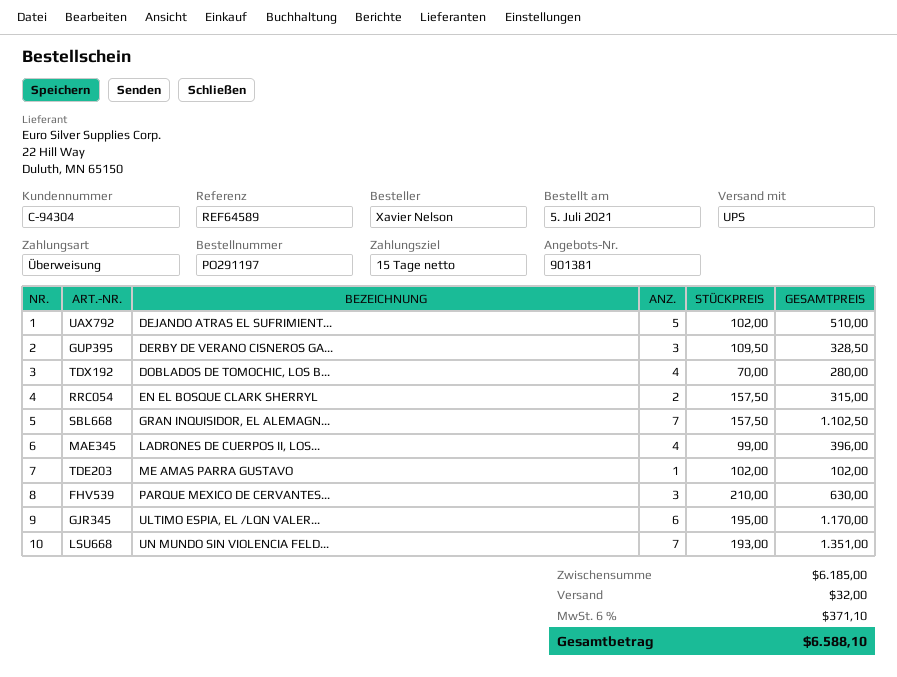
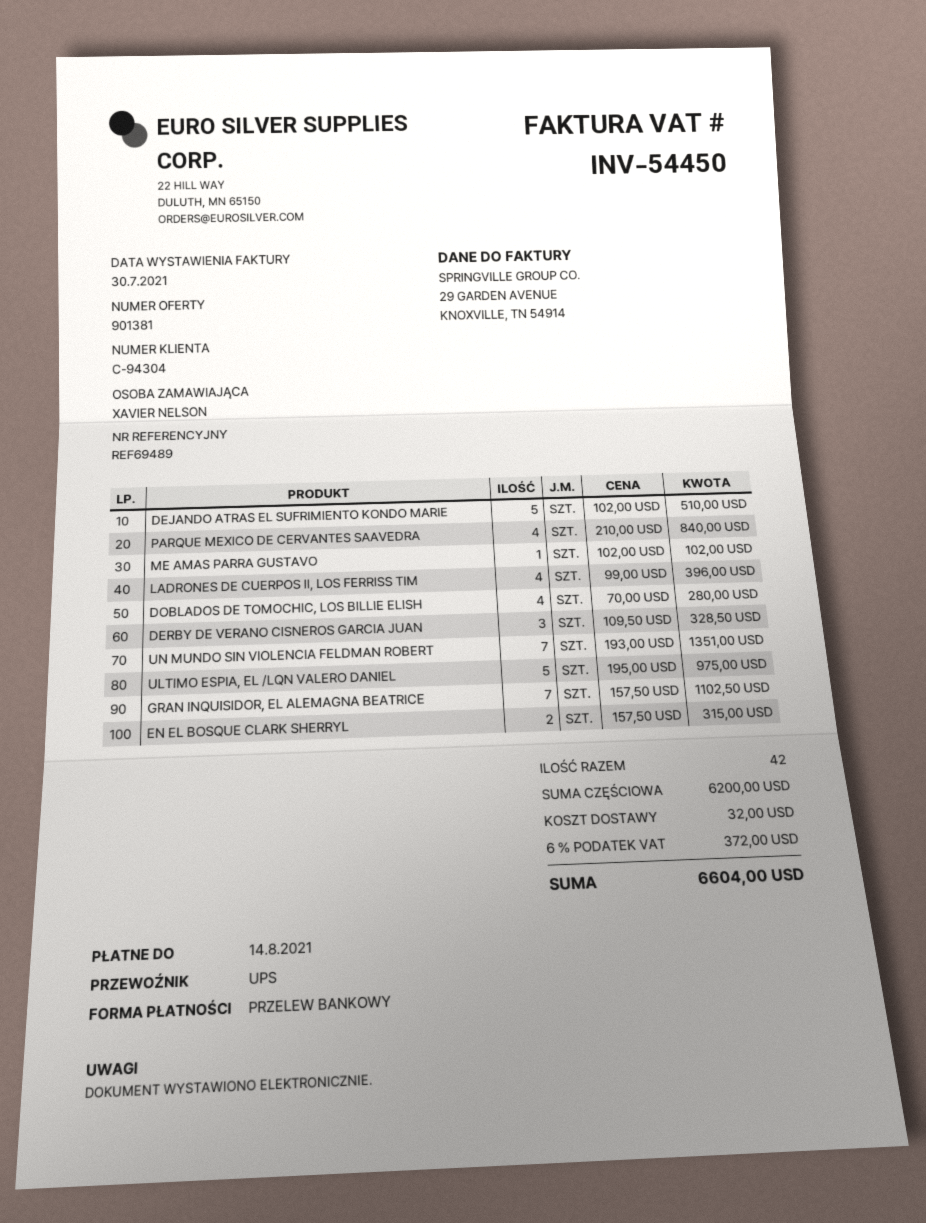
reference: REF64589 -> REF69489
PARQUE MEXICO DE CERVANTES...: 3 x 210.00 = 630.00 -> 4 x 210.00 = 840.00
ULTIMO ESPIA, EL /LQN VALER...: 6 x 195.00 = 1170.00 -> 5 x 195.00 = 975.00
subtotal: 6185.00 -> 6200.00
tax: 6% = 371.10 -> 6% = 372.00
total: 6588.10 -> 6604.00

